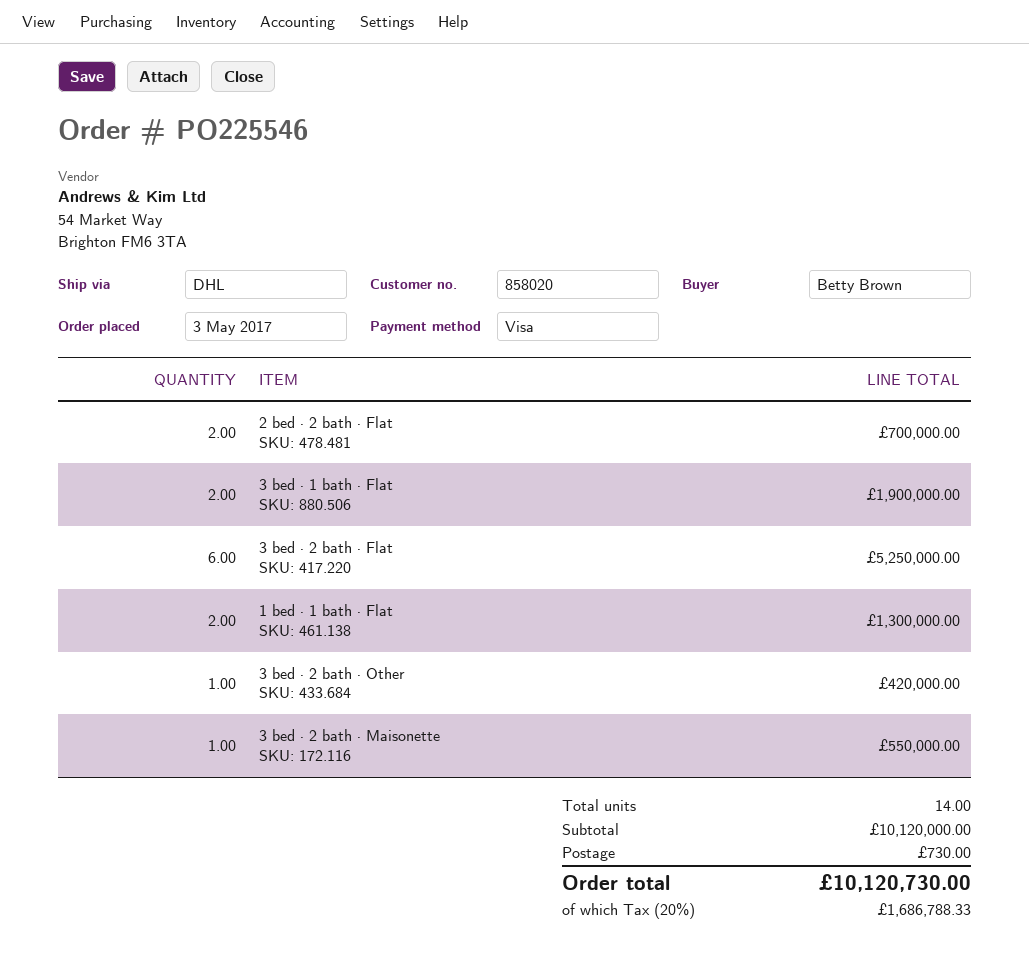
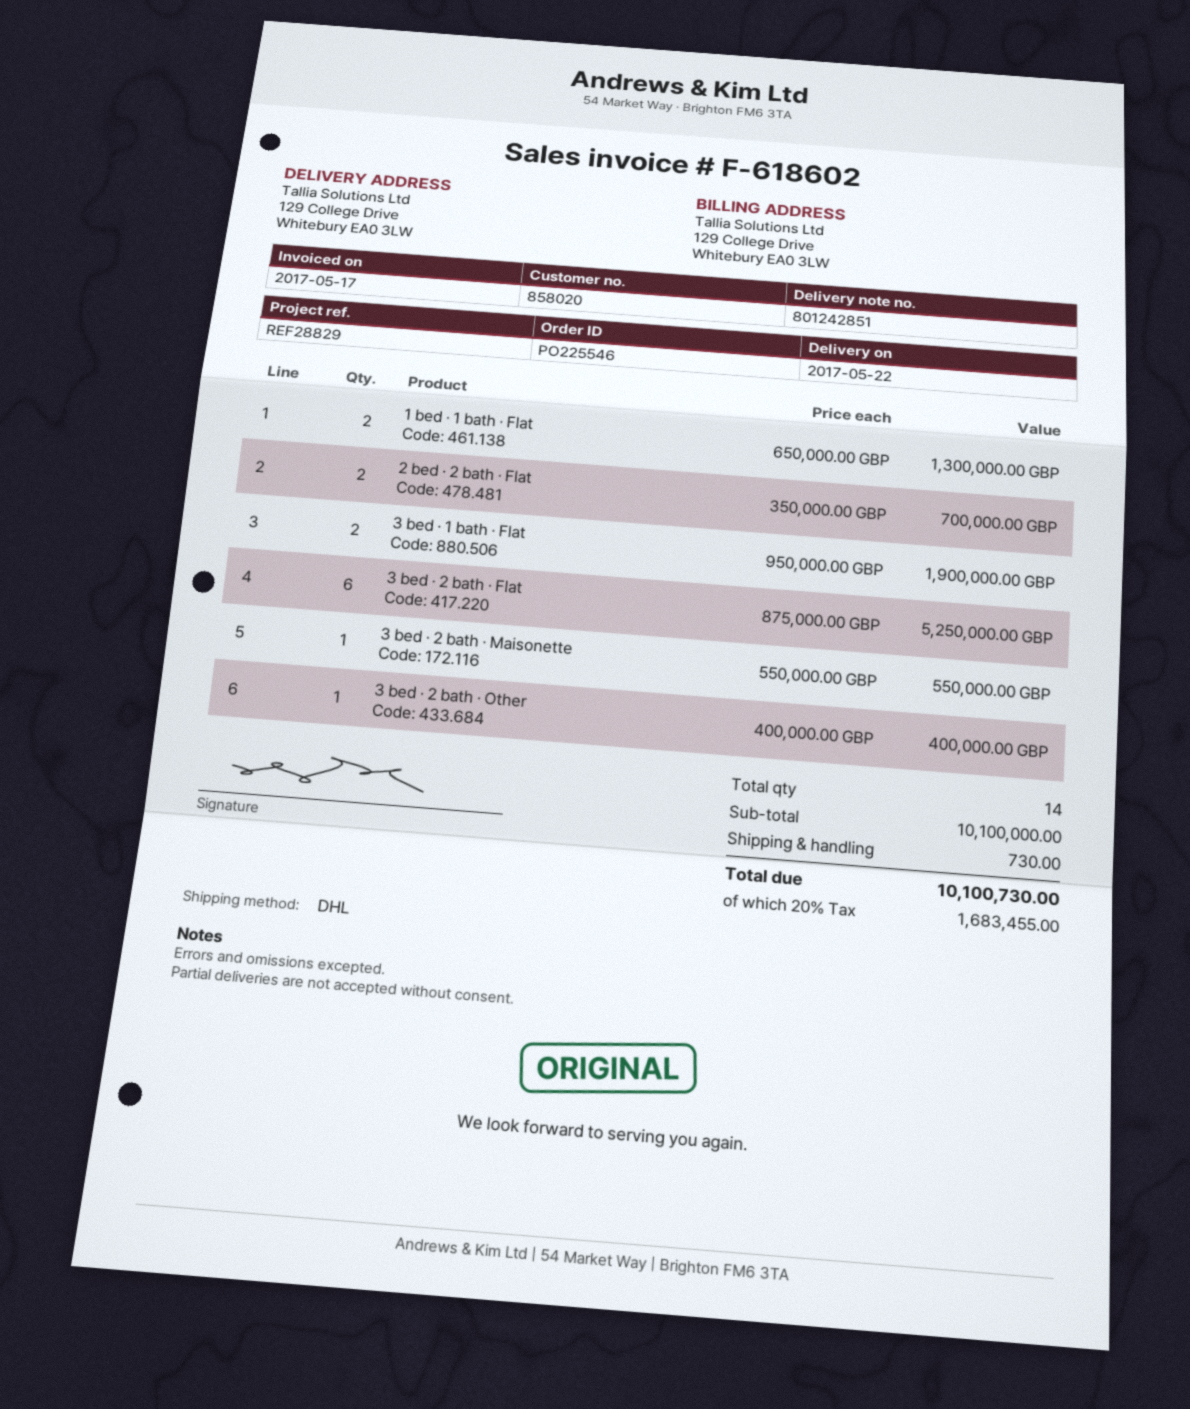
3 bed · 2 bath · Other: 1 for 420000.00 -> 1 for 400000.00
subtotal: 10120000.00 -> 10100000.00
tax: 20% = 1686788.33 -> 20% = 1683455.00
total: 10120730.00 -> 10100730.00

